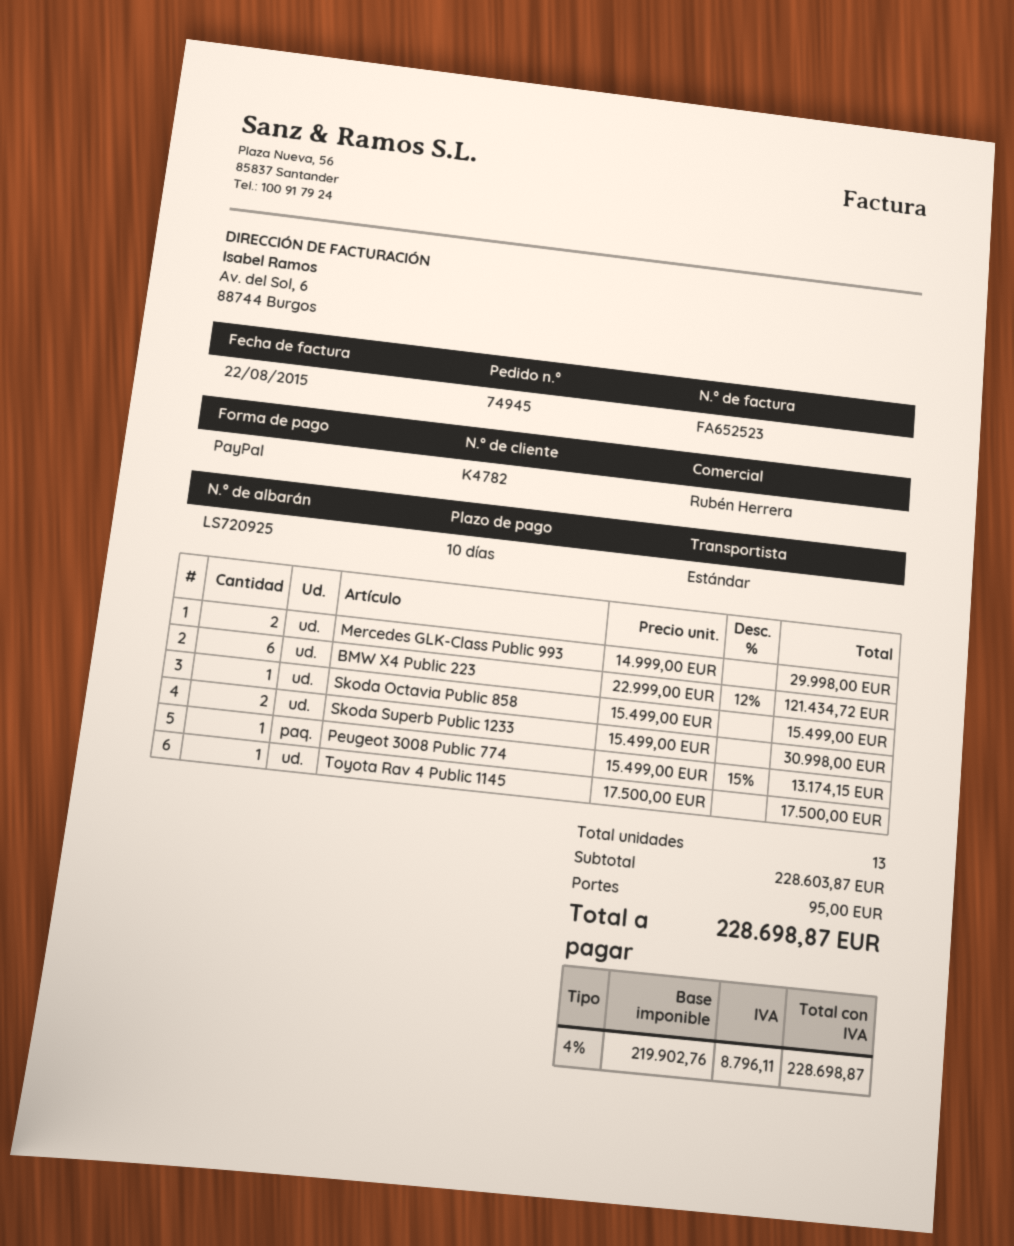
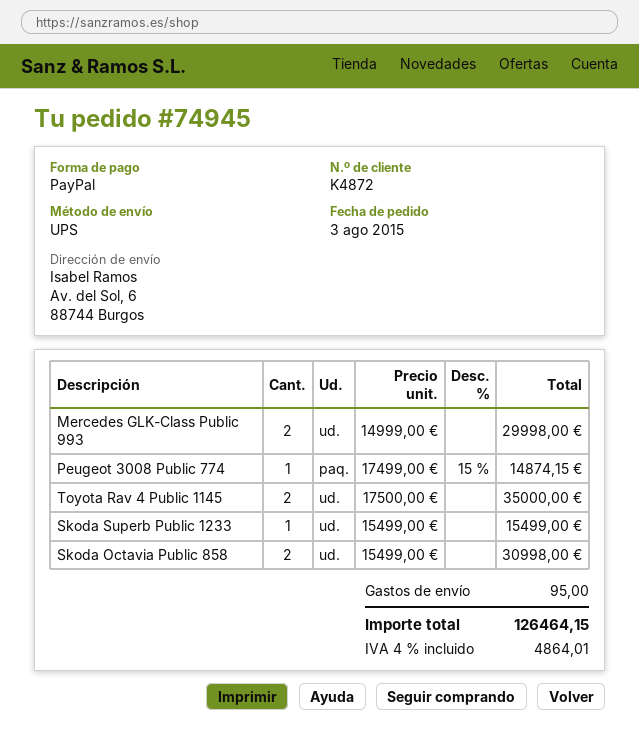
customer number: K4782 -> K4872
shipping method: standard -> UPS
BMW X4 Public 223: 6 x 22999.00 - 12% = 121434.72 -> none
Skoda Octavia Public 858: 1 x 15499.00 = 15499.00 -> 2 x 15499.00 = 30998.00
Skoda Superb Public 1233: 2 x 15499.00 = 30998.00 -> 1 x 15499.00 = 15499.00
Peugeot 3008 Public 774: 1 x 15499.00 - 15% = 13174.15 -> 1 x 17499.00 - 15% = 14874.15
Toyota Rav 4 Public 1145: 1 x 17500.00 = 17500.00 -> 2 x 17500.00 = 35000.00
tax: 4% = 8796.11 -> 4% = 4864.01
total: 228698.87 -> 126464.15

